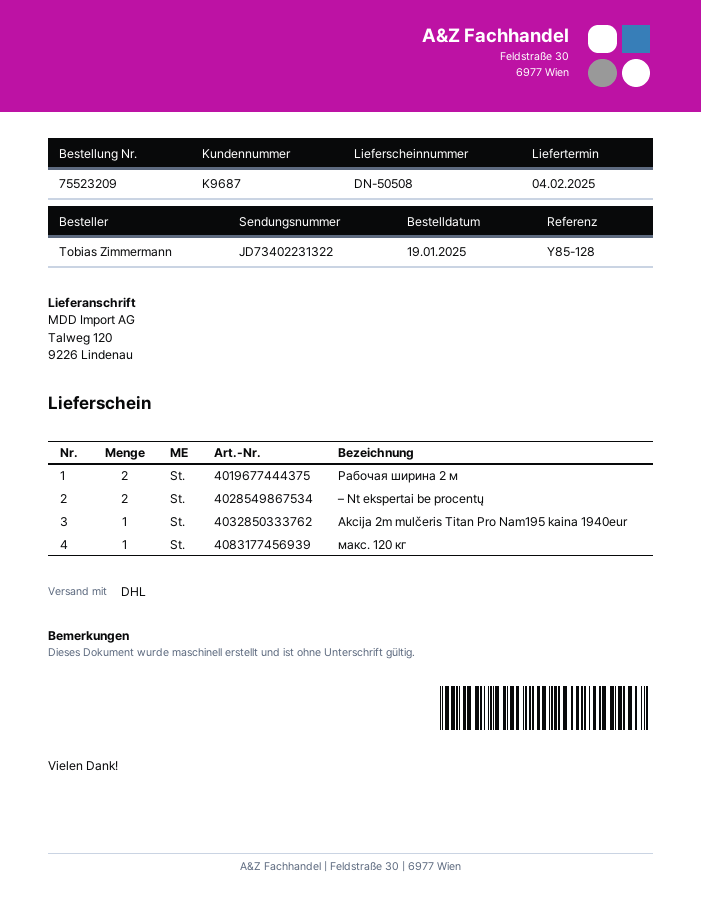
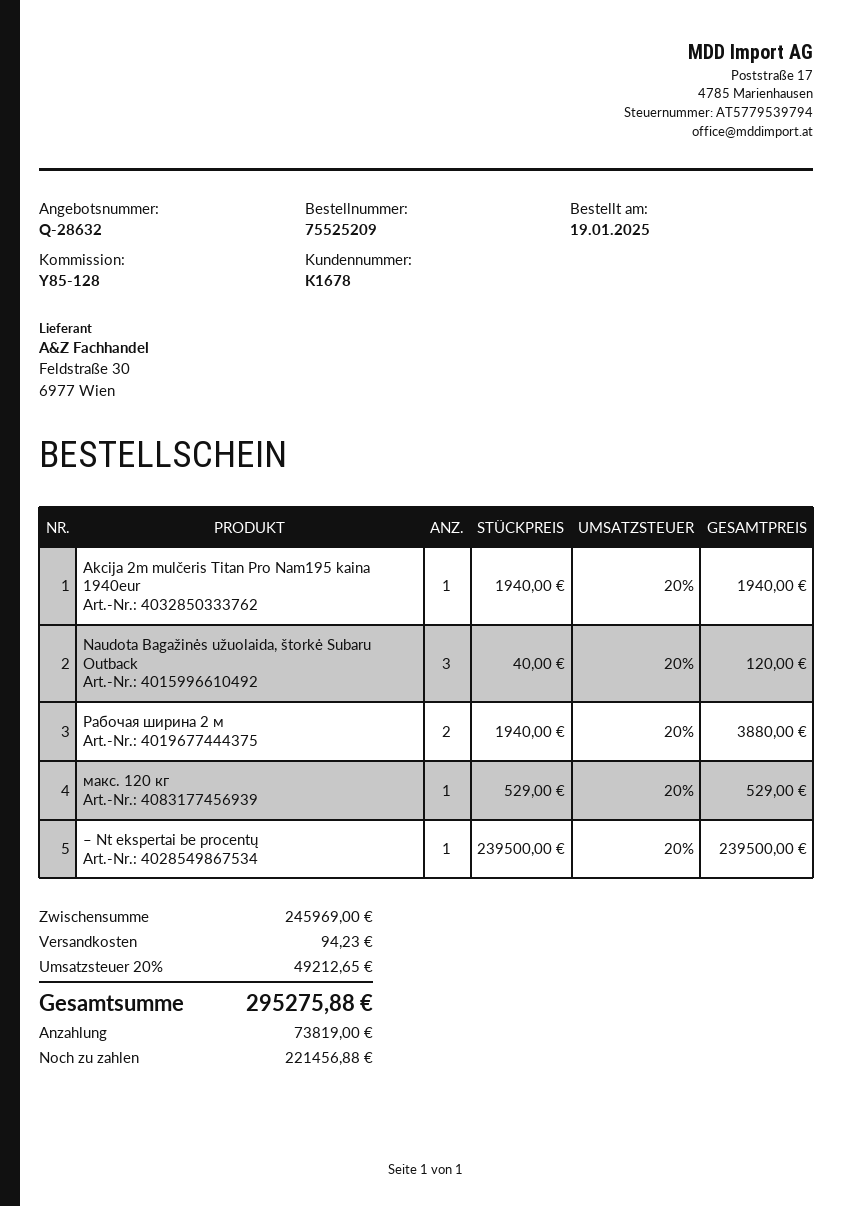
order number: 75523209 -> 75525209
customer number: K9687 -> K1678
– Nt ekspertai be procentų: 2 -> 1
Naudota Bagažinės užuolaida, štorkė Subaru Outback: none -> 3

